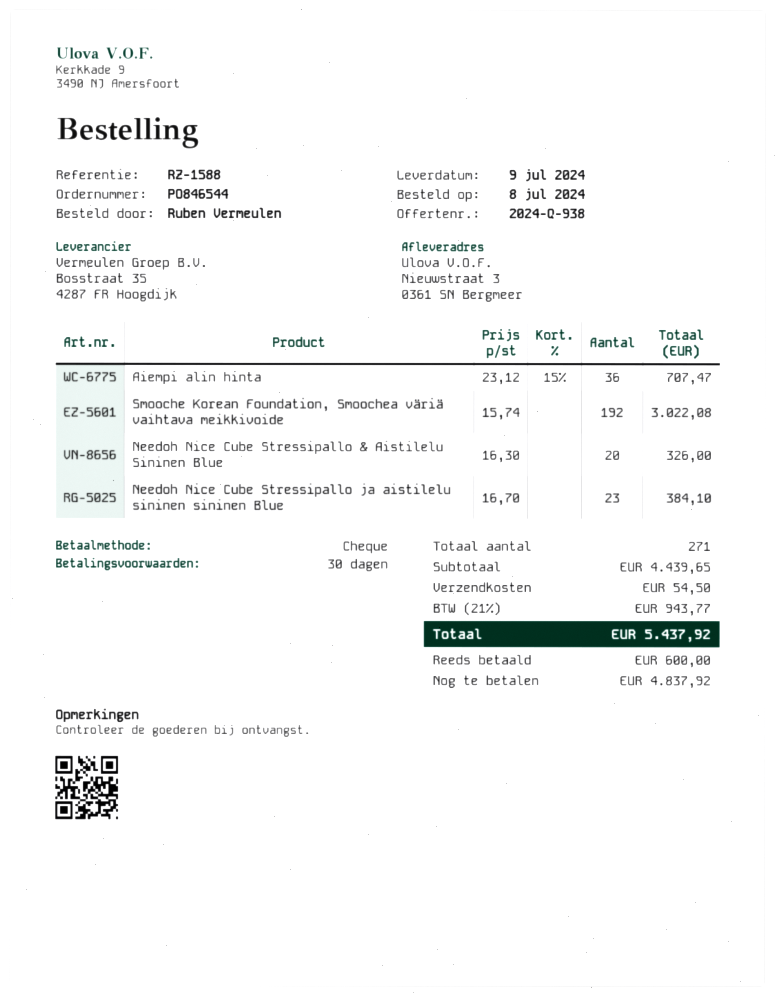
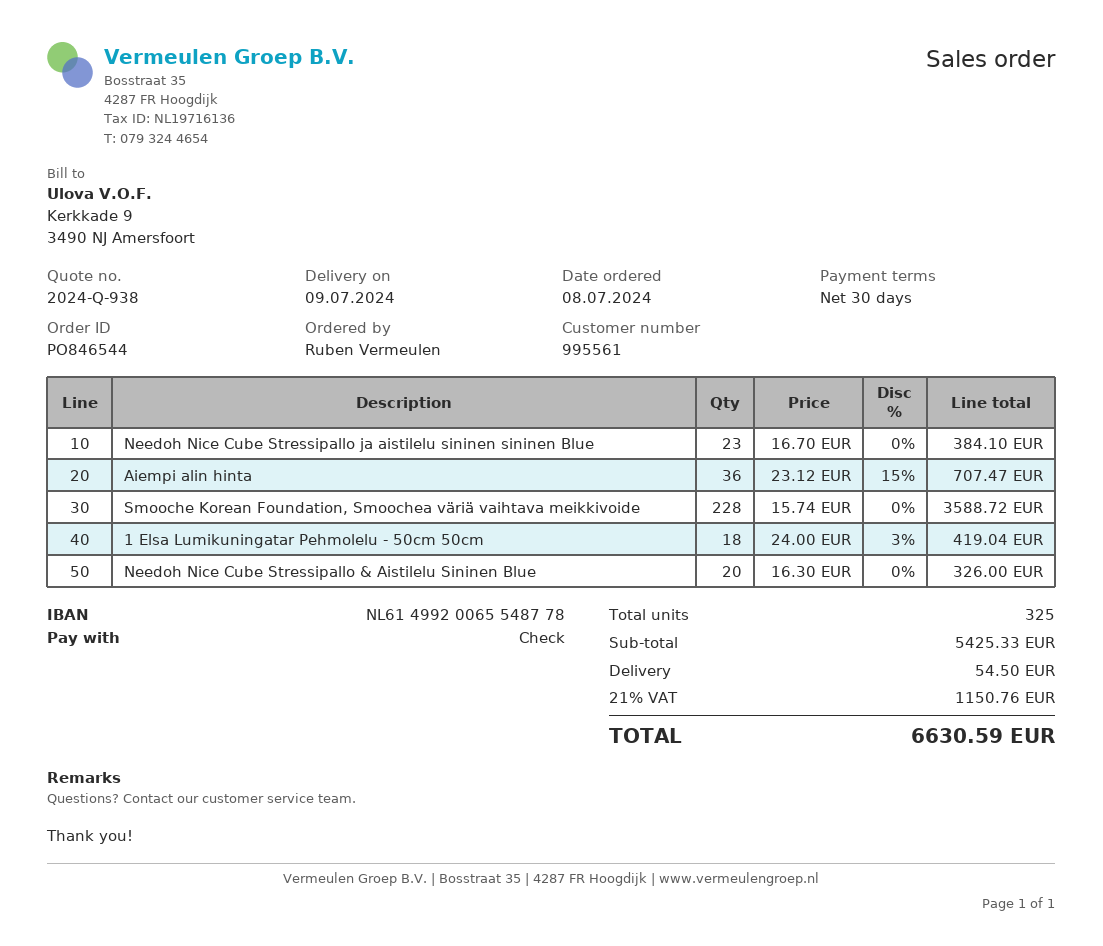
Smooche Korean Foundation, Smoochea väriä vaihtava meikkivoide: 192 x 15.74 = 3022.08 -> 228 x 15.74 = 3588.72
1 Elsa Lumikuningatar Pehmolelu - 50cm 50cm: none -> 18 x 24.00 - 3% = 419.04
total quantity: 271 -> 325
subtotal: 4439.65 -> 5425.33
tax: 21% = 943.77 -> 21% = 1150.76
total: 5437.92 -> 6630.59

